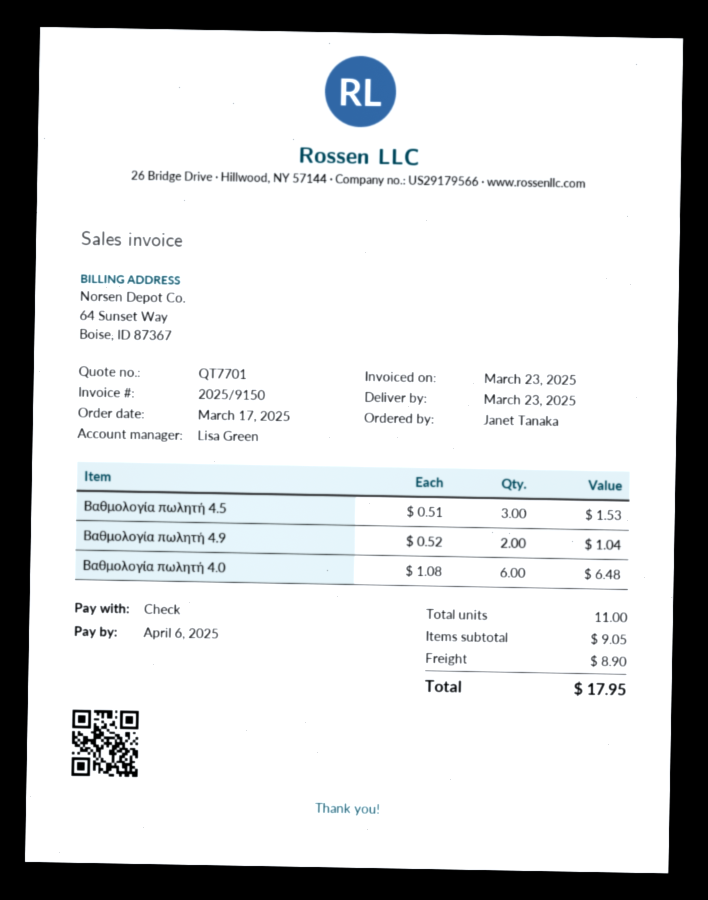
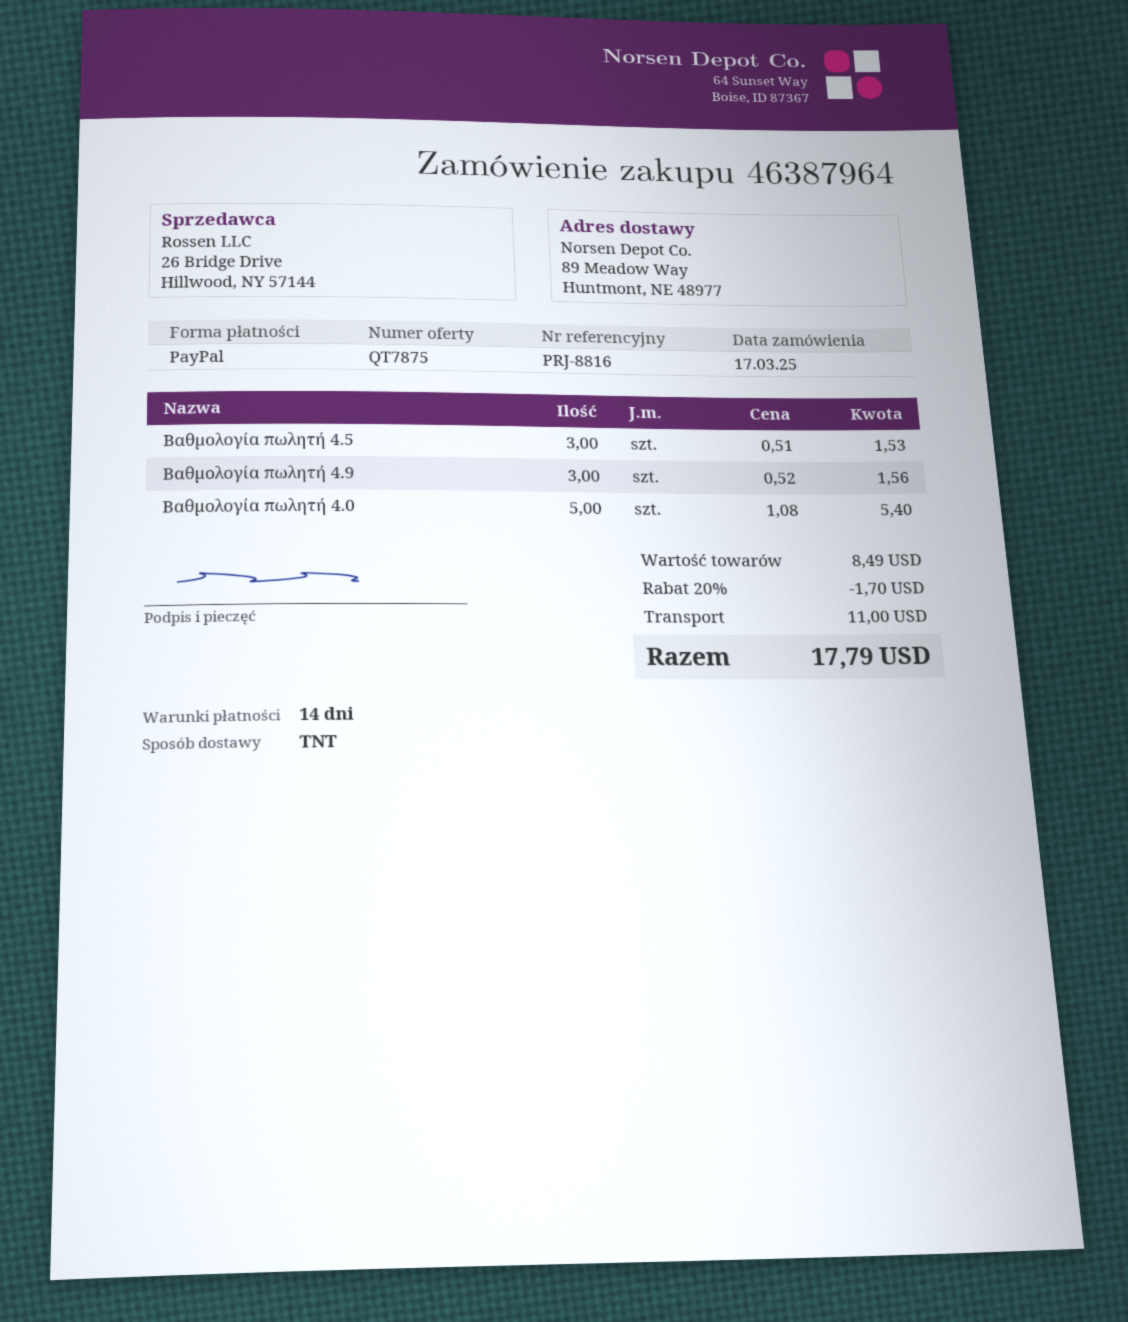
quote number: QT7701 -> QT7875
payment method: cheque -> PayPal
Βαθμολογία πωλητή 4.9: 2 x 0.52 = 1.04 -> 3 x 0.52 = 1.56
Βαθμολογία πωλητή 4.0: 6 x 1.08 = 6.48 -> 5 x 1.08 = 5.40
subtotal: 9.05 -> 8.49
discount: none -> 20% = 1.70
shipping: 8.90 -> 11.00
total: 17.95 -> 17.79

